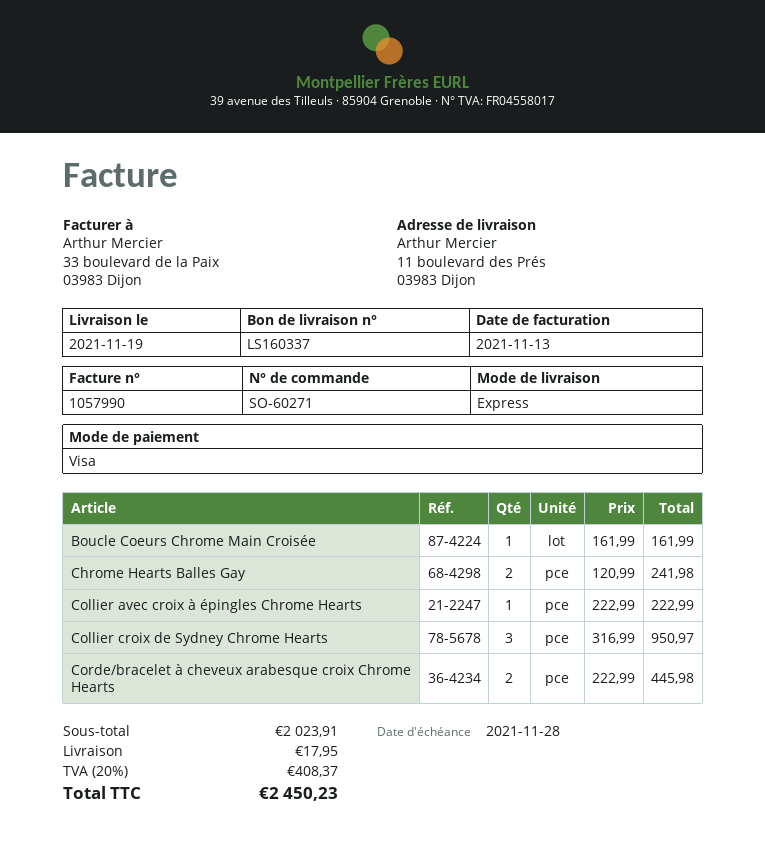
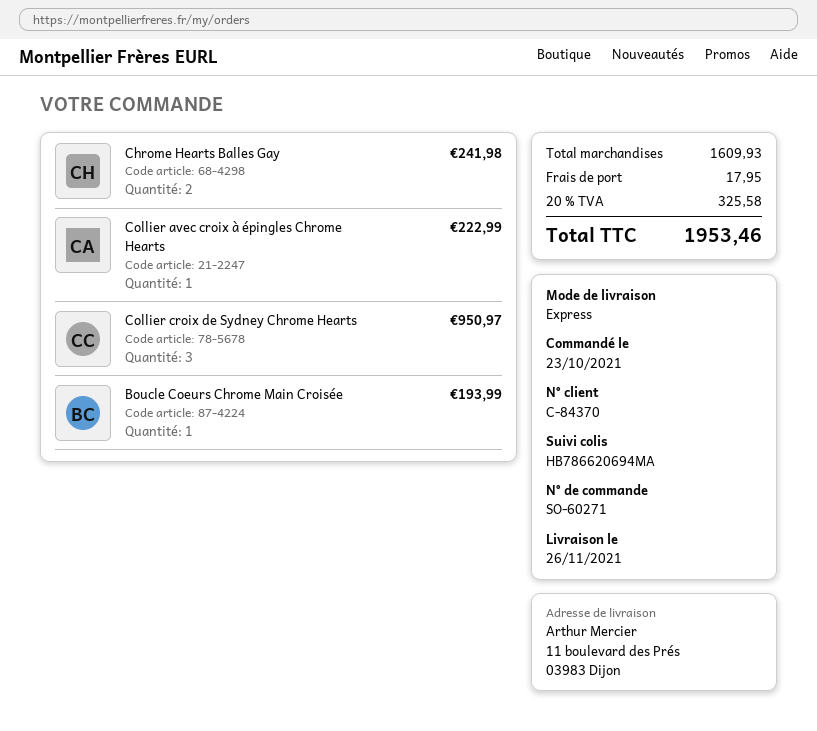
delivery date: 2021-11-19 -> 2021-11-26
Boucle Coeurs Chrome Main Croisée: 1 for 161.99 -> 1 for 193.99
Corde/bracelet à cheveux arabesque croix Chrome Hearts: 2 for 445.98 -> none
subtotal: 2023.91 -> 1609.93
tax: 20% = 408.37 -> 20% = 325.58
total: 2450.23 -> 1953.46

